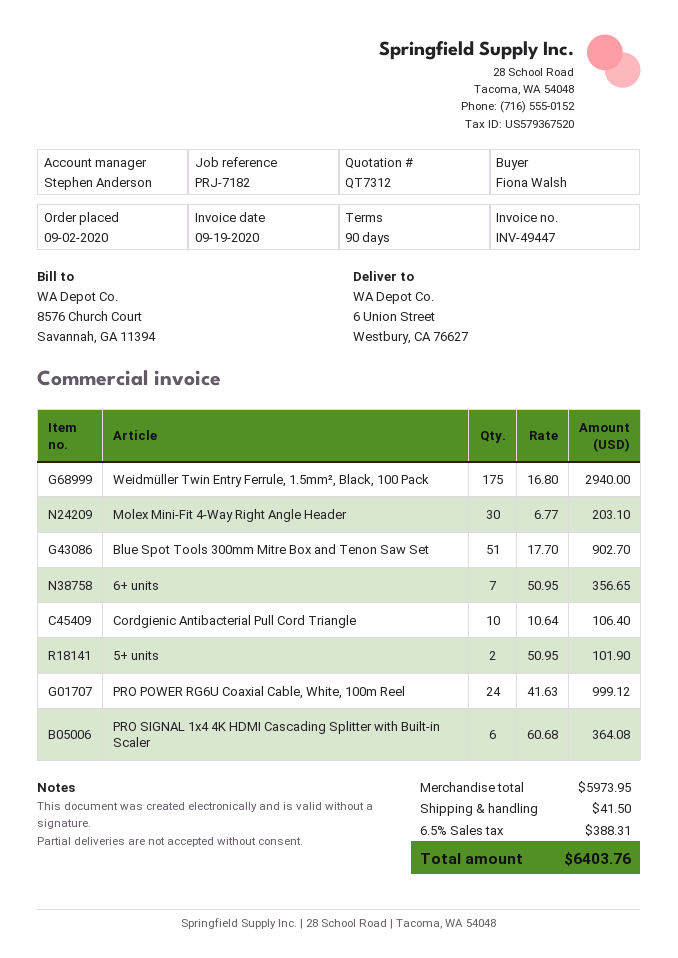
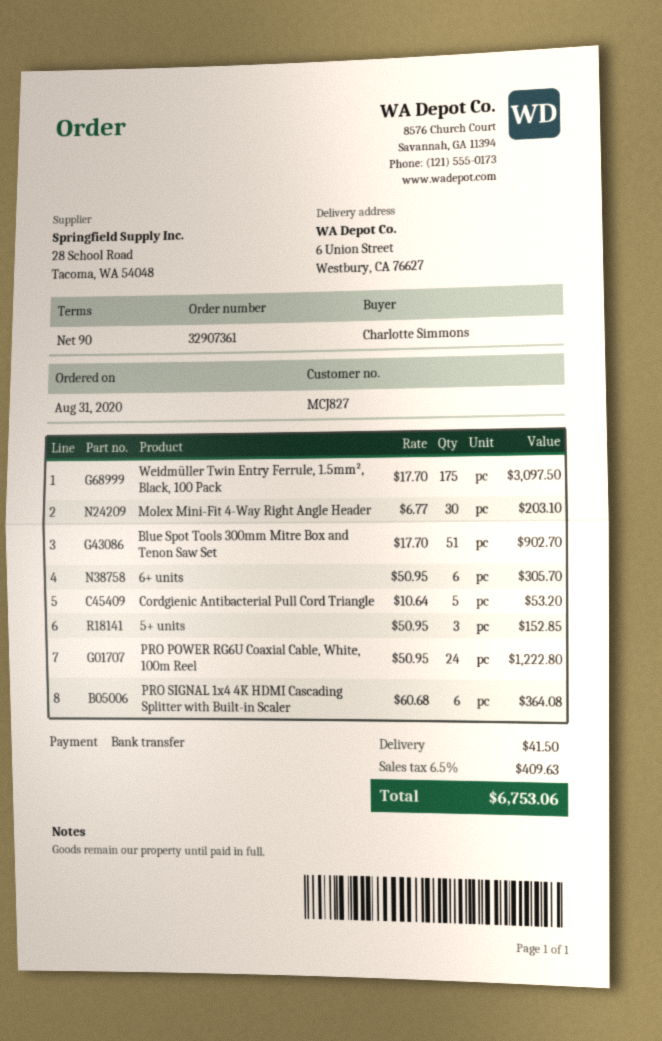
order date: 2020-09-02 -> 2020-08-31
ordered by: Fiona Walsh -> Charlotte Simmons
Weidmüller Twin Entry Ferrule, 1.5mm², Black, 100 Pack: 175 x 16.80 = 2940.00 -> 175 x 17.70 = 3097.50
6+ units: 7 x 50.95 = 356.65 -> 6 x 50.95 = 305.70
Cordgienic Antibacterial Pull Cord Triangle: 10 x 10.64 = 106.40 -> 5 x 10.64 = 53.20
5+ units: 2 x 50.95 = 101.90 -> 3 x 50.95 = 152.85
PRO POWER RG6U Coaxial Cable, White, 100m Reel: 24 x 41.63 = 999.12 -> 24 x 50.95 = 1222.80
tax: 6.5% = 388.31 -> 6.5% = 409.63
total: 6403.76 -> 6753.06

